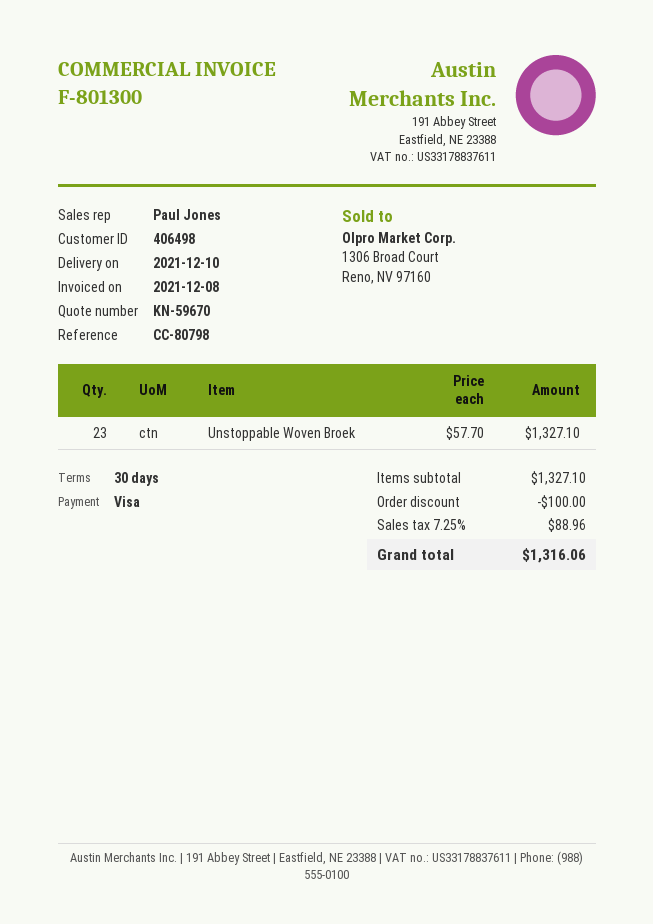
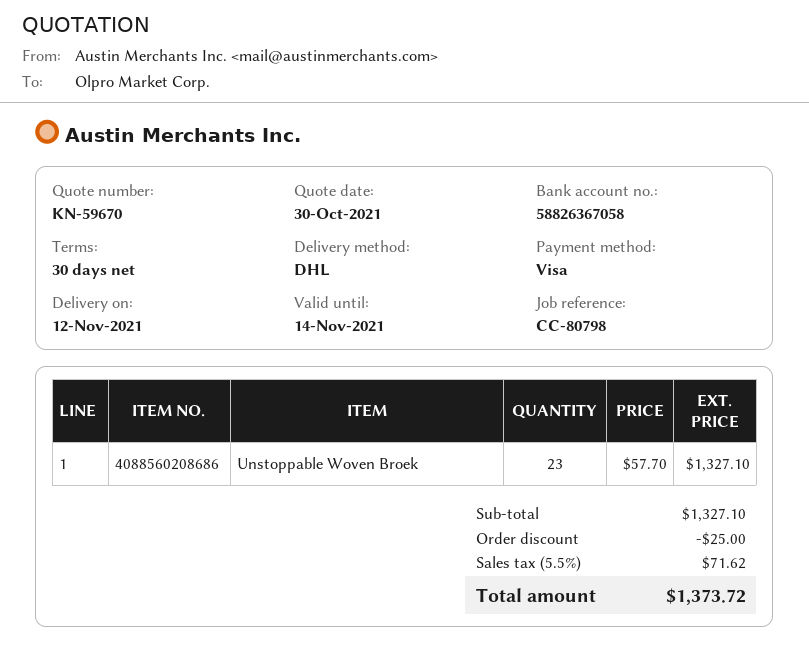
delivery date: 2021-12-10 -> 2021-11-12
discount: 100.00 -> 25.00
tax: 7.25% = 88.96 -> 5.5% = 71.62
total: 1316.06 -> 1373.72

